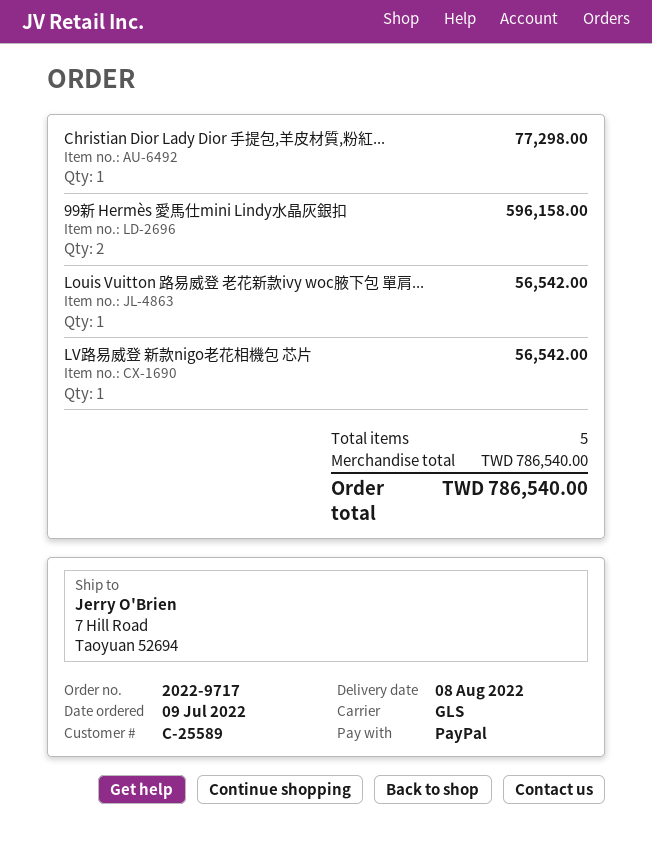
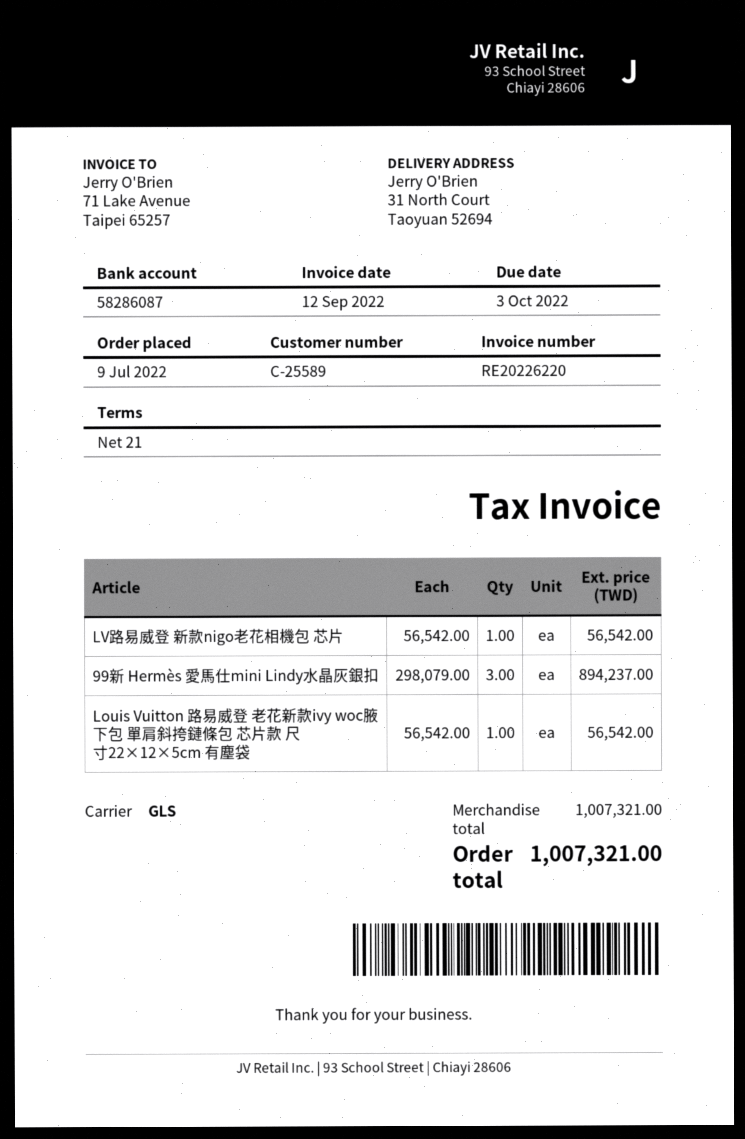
ship to: 7 Hill Road, Taoyuan 52694 -> 31 North Court, Taoyuan 52694
Christian Dior Lady Dior 手提包,羊皮材質,粉紅...: 1 for 77298.00 -> none
99新 Hermès 愛馬仕mini Lindy水晶灰銀扣: 2 for 596158.00 -> 3 for 894237.00
subtotal: 786540.00 -> 1007321.00
total: 786540.00 -> 1007321.00

